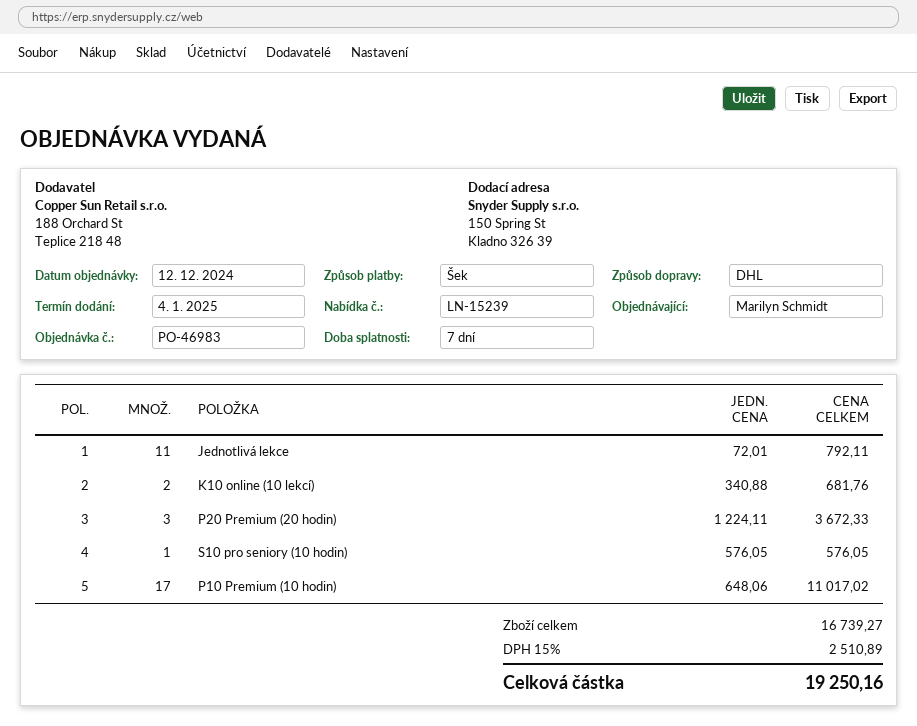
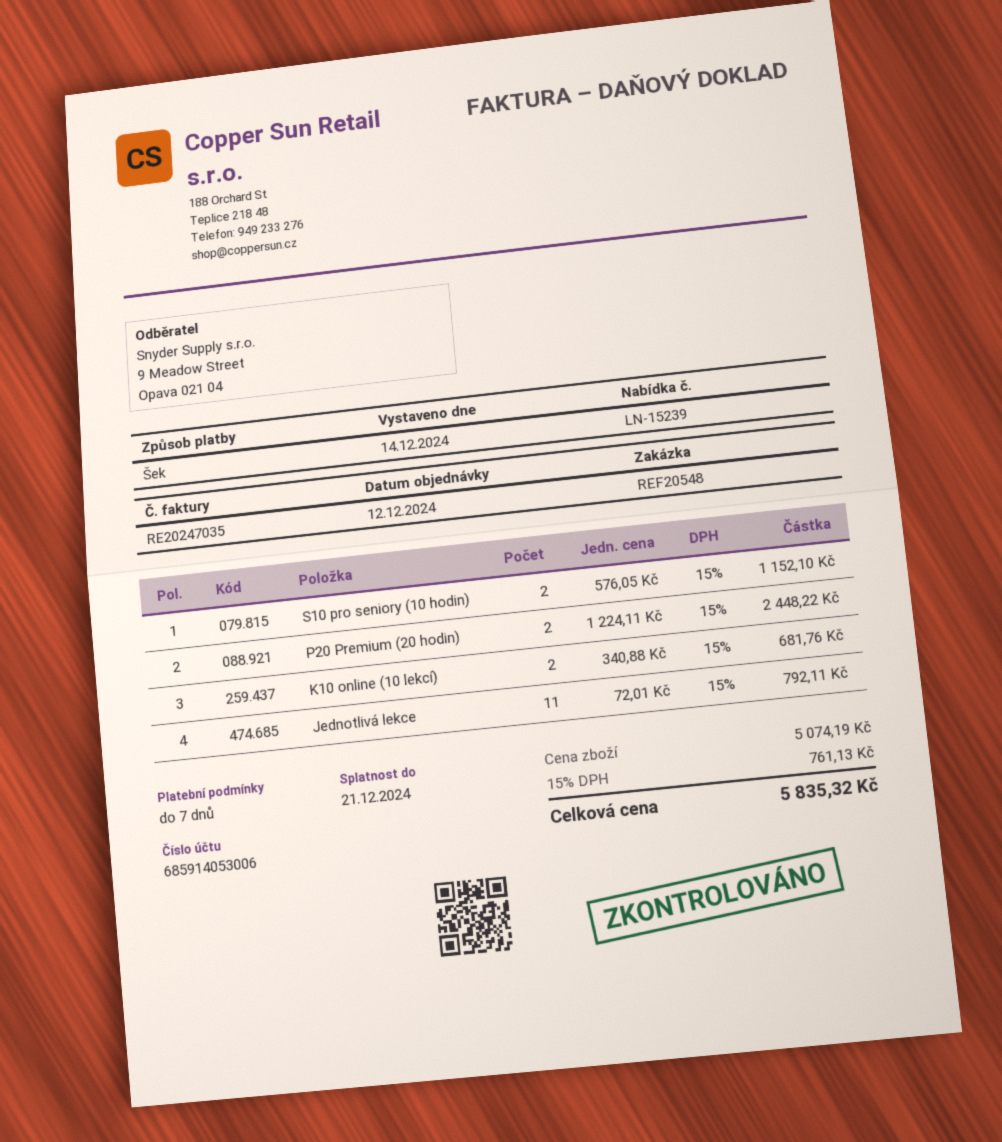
P20 Premium (20 hodin): 3 x 1224.11 = 3672.33 -> 2 x 1224.11 = 2448.22
S10 pro seniory (10 hodin): 1 x 576.05 = 576.05 -> 2 x 576.05 = 1152.10
P10 Premium (10 hodin): 17 x 648.06 = 11017.02 -> none
subtotal: 16739.27 -> 5074.19
tax: 15% = 2510.89 -> 15% = 761.13
total: 19250.16 -> 5835.32

